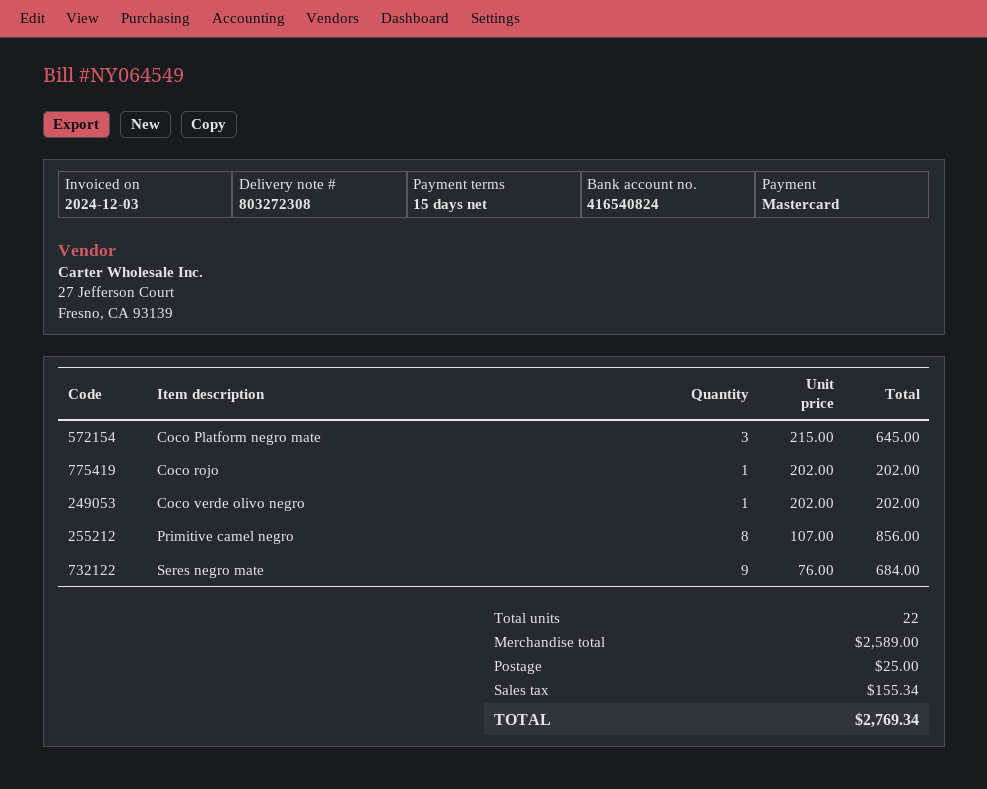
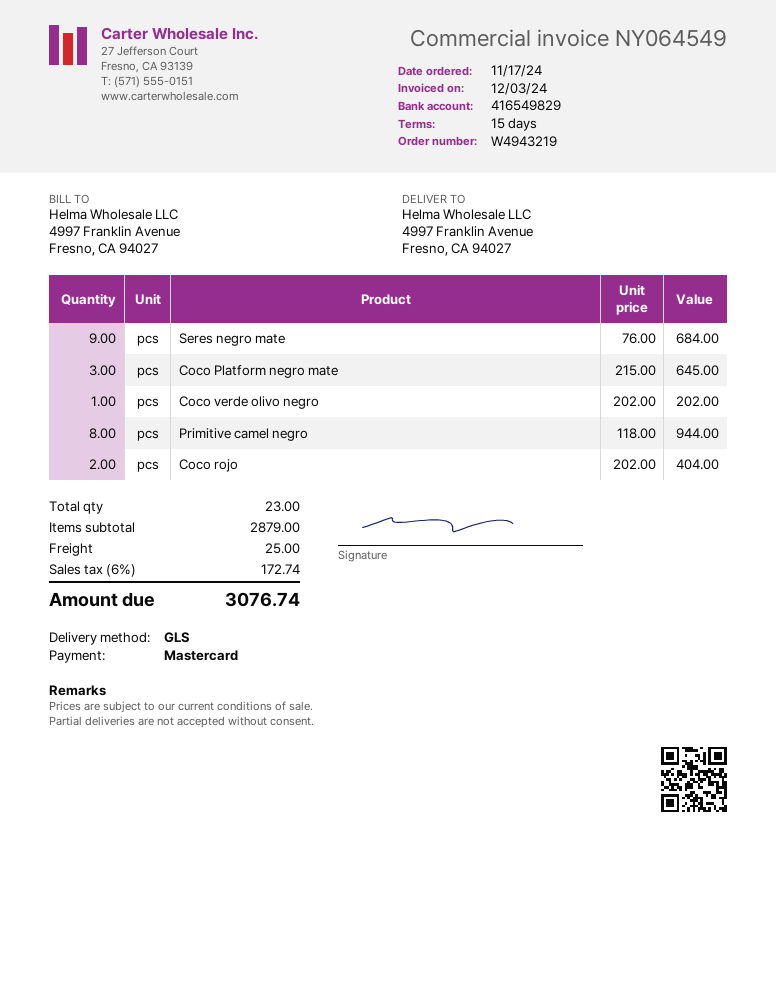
bank account: 416540824 -> 416549829
Coco rojo: 1 x 202.00 = 202.00 -> 2 x 202.00 = 404.00
Primitive camel negro: 8 x 107.00 = 856.00 -> 8 x 118.00 = 944.00
total quantity: 22 -> 23
subtotal: 2589.00 -> 2879.00
tax: 155.34 -> 172.74
total: 2769.34 -> 3076.74

